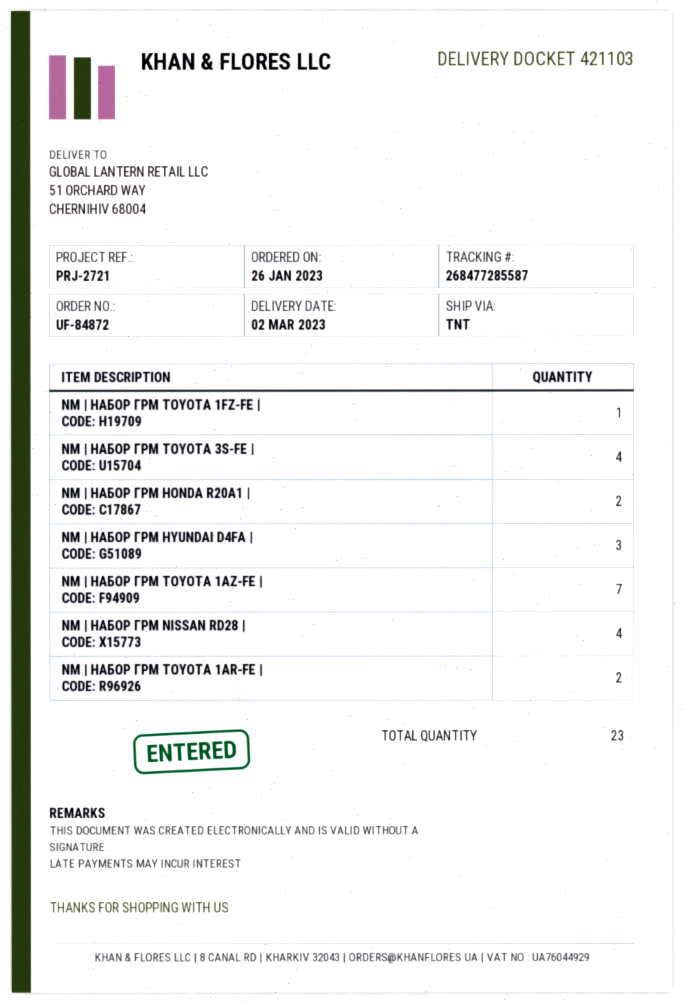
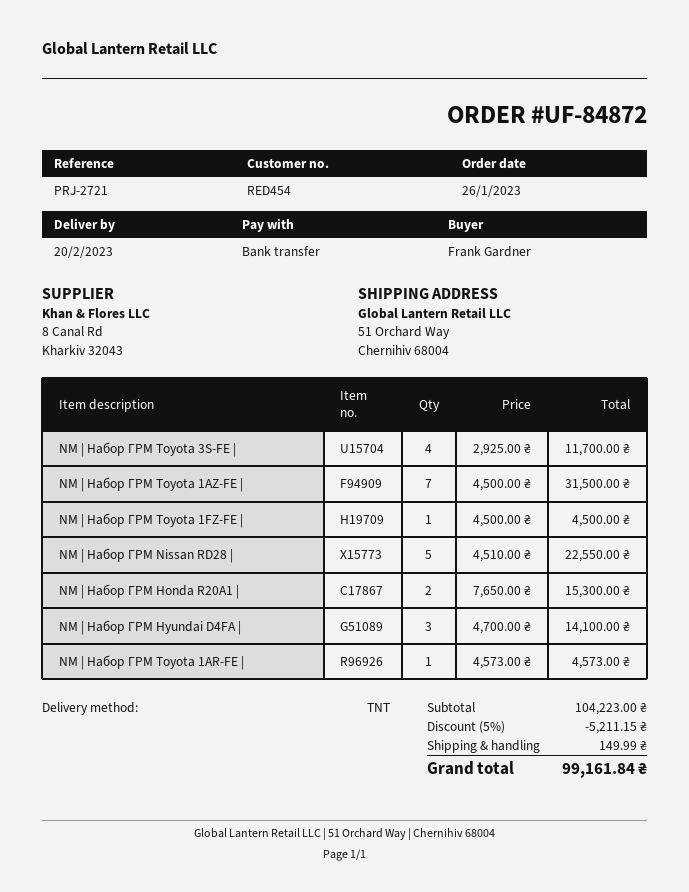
delivery date: 2023-03-02 -> 2023-02-20
NM | НАБОР ГРМ NISSAN RD28 |: 4 -> 5
NM | НАБОР ГРМ TOYOTA 1AR-FE |: 2 -> 1

